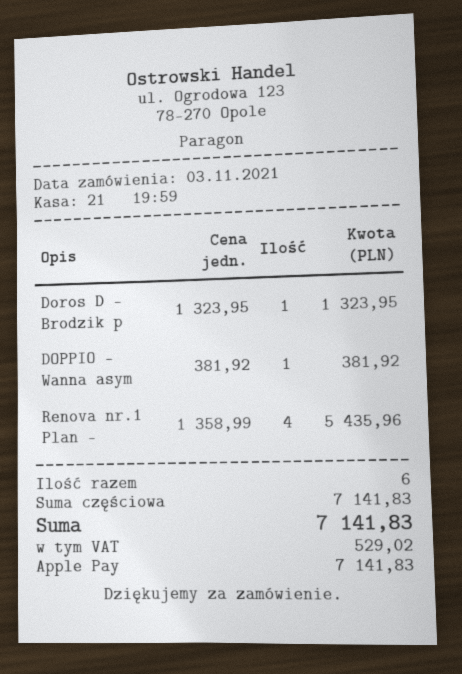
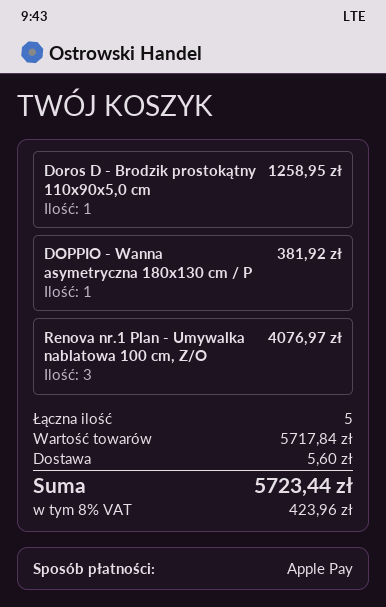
Doros D - Brodzik p: 1 for 1323.95 -> 1 for 1258.95
Renova nr.1 Plan -: 4 for 5435.96 -> 3 for 4076.97
total quantity: 6 -> 5
subtotal: 7141.83 -> 5717.84
shipping: none -> 5.60
tax: 529.02 -> 423.96
total: 7141.83 -> 5723.44

